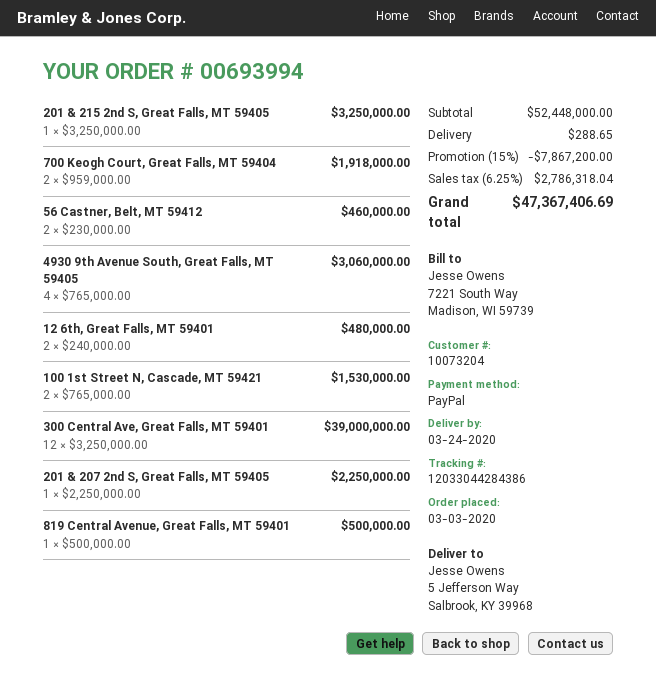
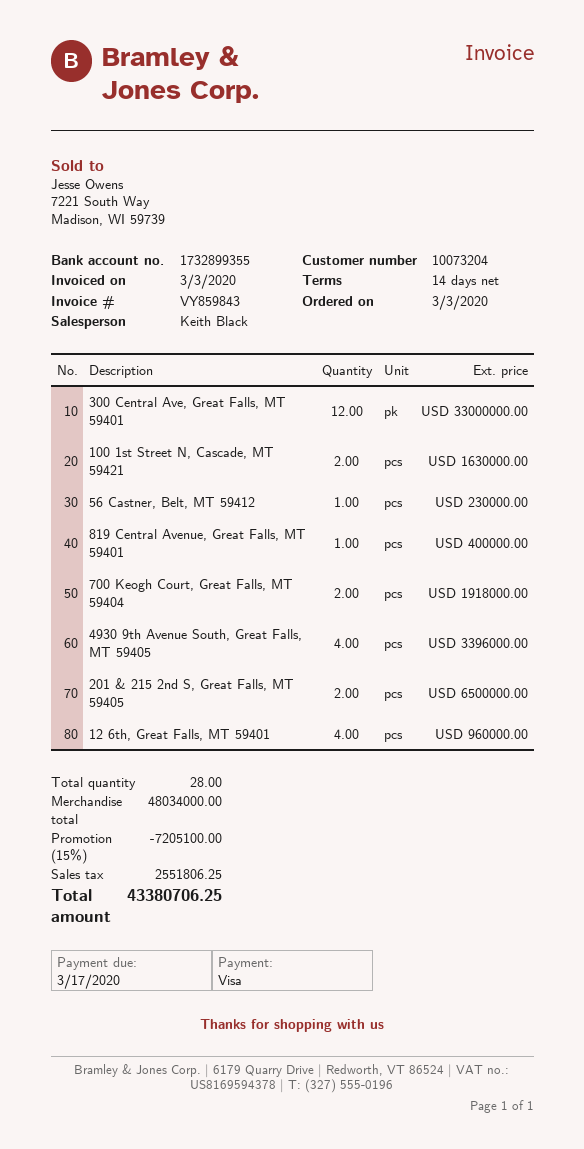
payment method: PayPal -> Visa
201 & 215 2nd S, Great Falls, MT 59405: 1 for 3250000.00 -> 2 for 6500000.00
56 Castner, Belt, MT 59412: 2 for 460000.00 -> 1 for 230000.00
4930 9th Avenue South, Great Falls, MT 59405: 4 for 3060000.00 -> 4 for 3396000.00
12 6th, Great Falls, MT 59401: 2 for 480000.00 -> 4 for 960000.00
100 1st Street N, Cascade, MT 59421: 2 for 1530000.00 -> 2 for 1630000.00
300 Central Ave, Great Falls, MT 59401: 12 for 39000000.00 -> 12 for 33000000.00
201 & 207 2nd S, Great Falls, MT 59405: 1 for 2250000.00 -> none
819 Central Avenue, Great Falls, MT 59401: 1 for 500000.00 -> 1 for 400000.00
subtotal: 52448000.00 -> 48034000.00
discount: 15% = 7867200.00 -> 15% = 7205100.00
shipping: 288.65 -> none
tax: 2786318.04 -> 2551806.25
total: 47367406.69 -> 43380706.25

